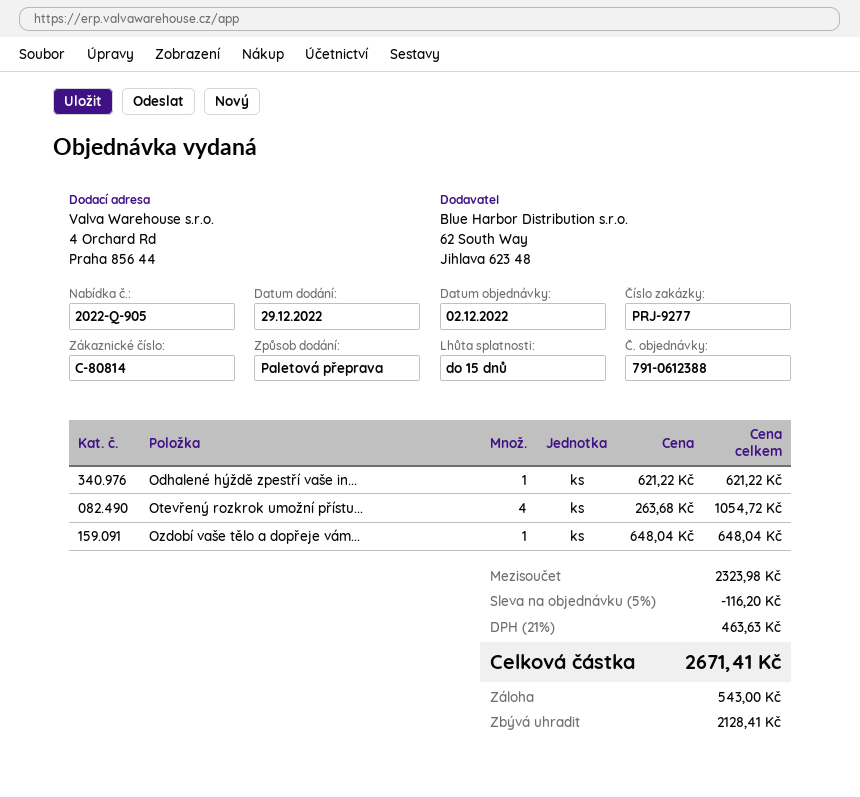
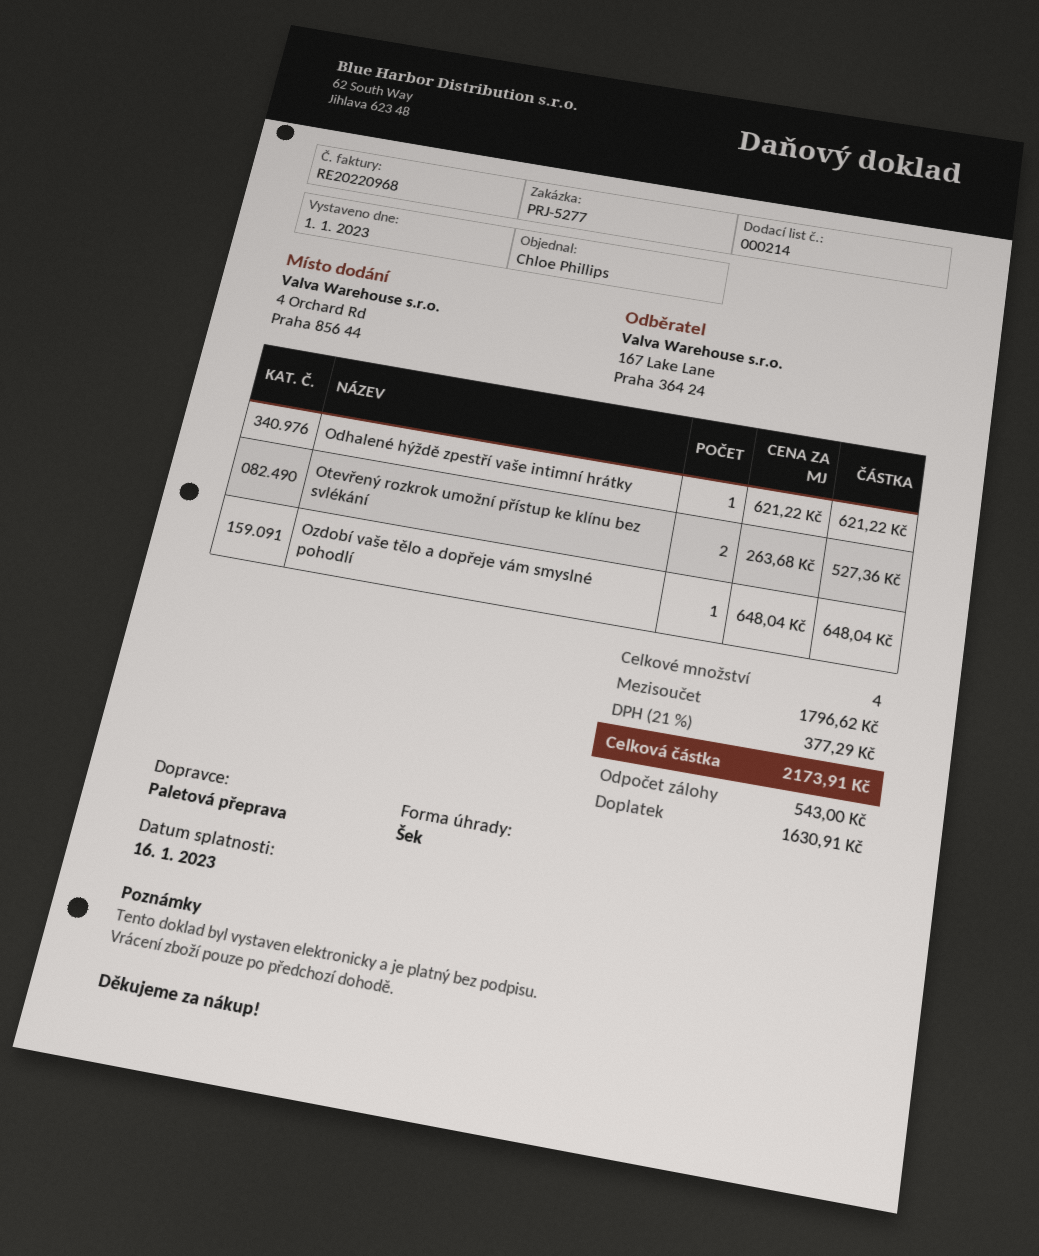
reference: PRJ-9277 -> PRJ-5277
Otevřený rozkrok umožní přístu...: 4 x 263.68 = 1054.72 -> 2 x 263.68 = 527.36
subtotal: 2323.98 -> 1796.62
discount: 5% = 116.20 -> none
tax: 21% = 463.63 -> 21% = 377.29
total: 2671.41 -> 2173.91
balance: 2128.41 -> 1630.91

